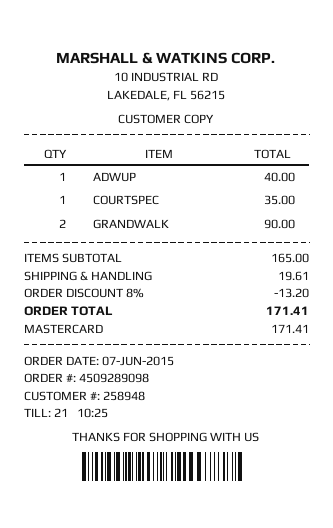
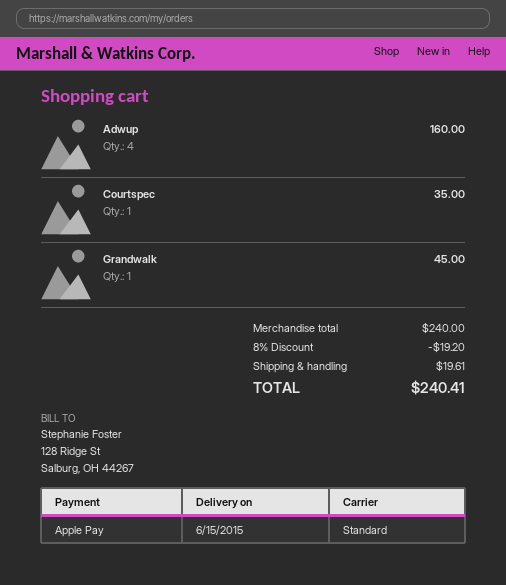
payment method: Mastercard -> Apple Pay
ADWUP: 1 for 40.00 -> 4 for 160.00
GRANDWALK: 2 for 90.00 -> 1 for 45.00
subtotal: 165.00 -> 240.00
discount: 8% = 13.20 -> 8% = 19.20
total: 171.41 -> 240.41

